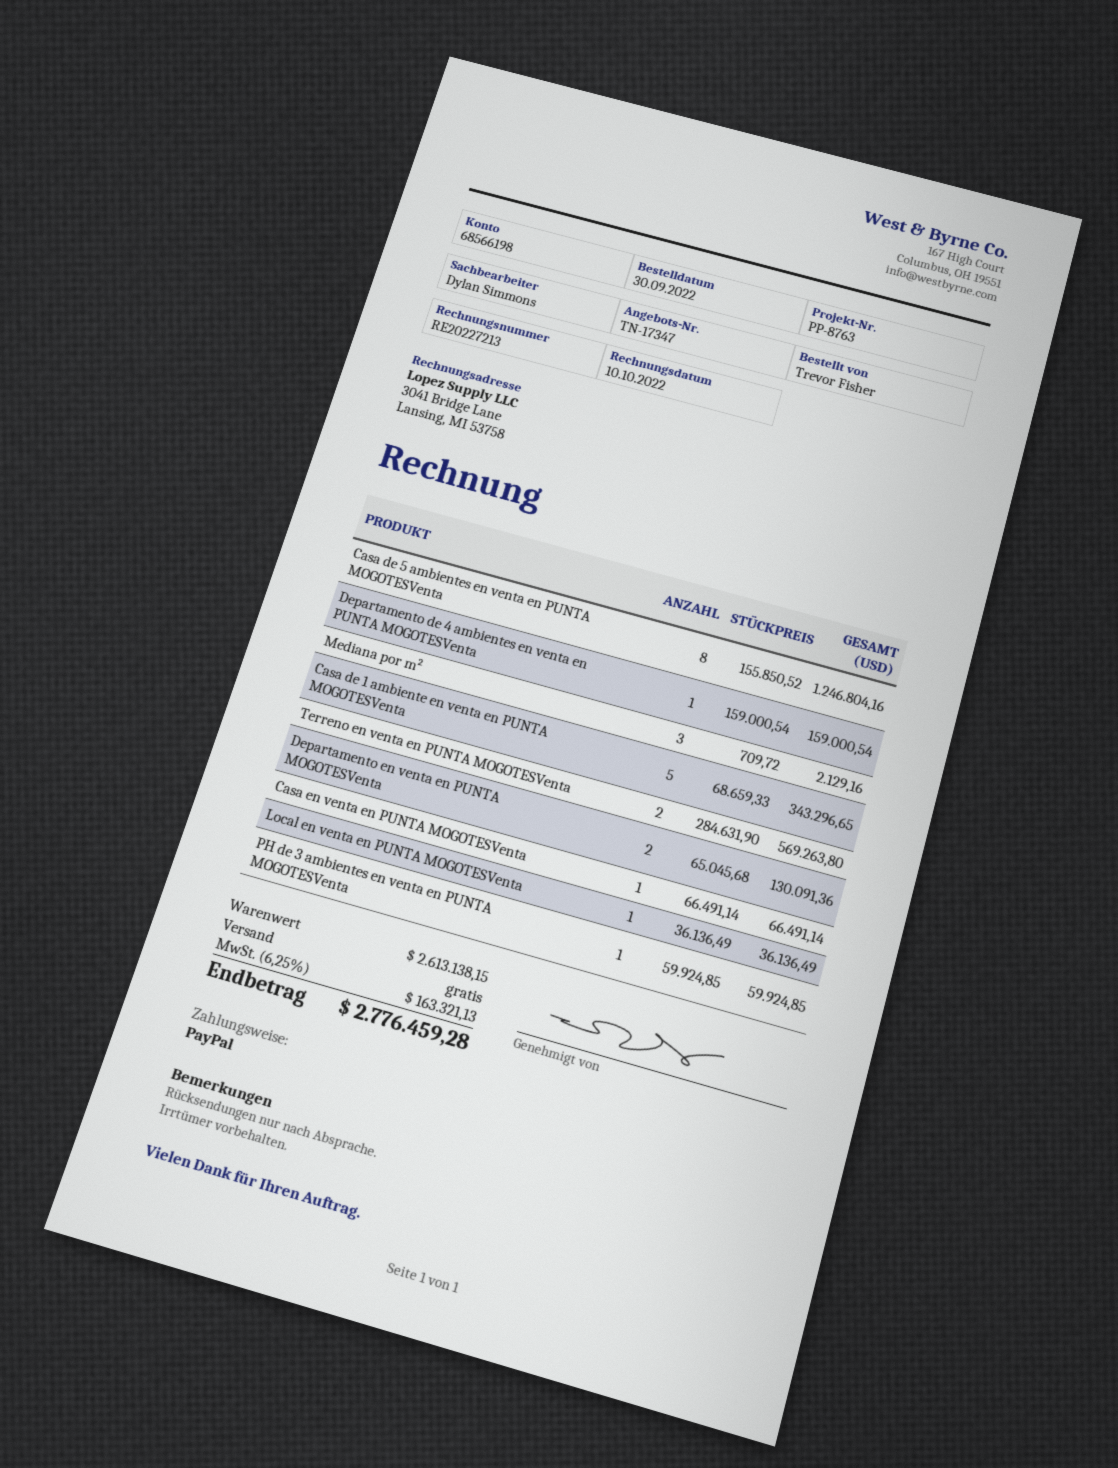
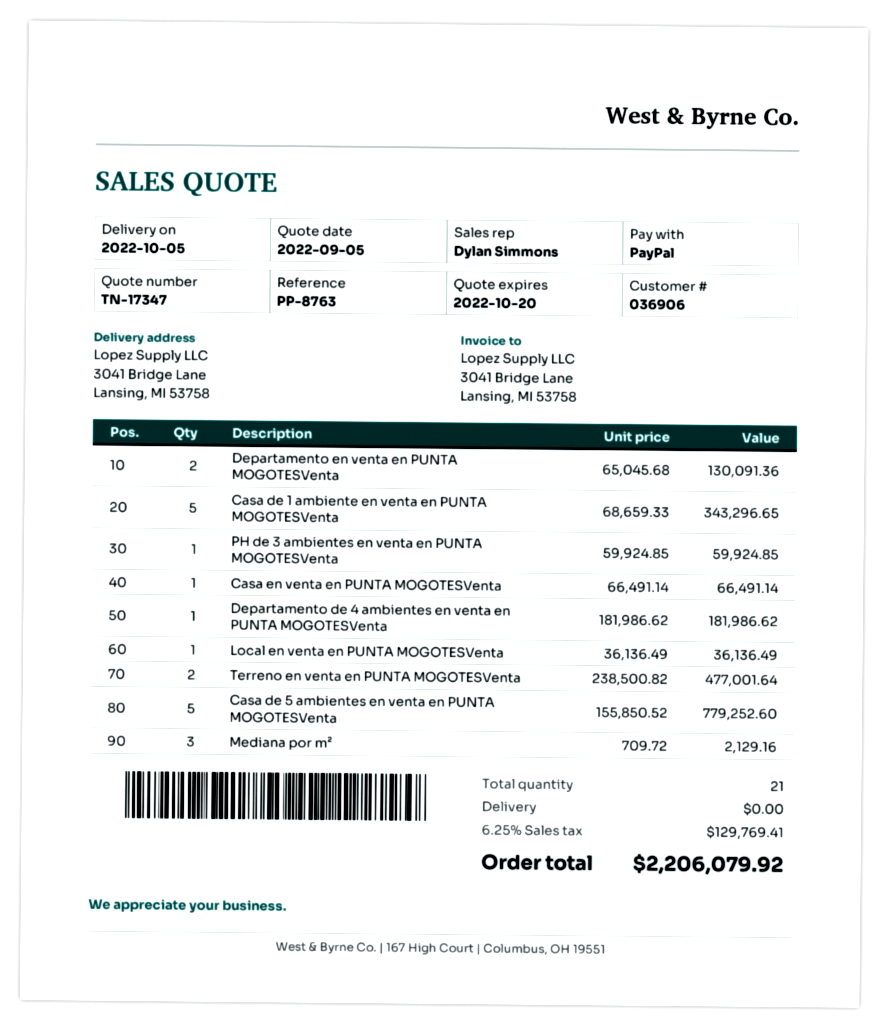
Casa de 5 ambientes en venta en PUNTA MOGOTESVenta: 8 x 155850.52 = 1246804.16 -> 5 x 155850.52 = 779252.60
Departamento de 4 ambientes en venta en PUNTA MOGOTESVenta: 1 x 159000.54 = 159000.54 -> 1 x 181986.62 = 181986.62
Terreno en venta en PUNTA MOGOTESVenta: 2 x 284631.90 = 569263.80 -> 2 x 238500.82 = 477001.64
tax: 6.25% = 163321.13 -> 6.25% = 129769.41
total: 2776459.28 -> 2206079.92

